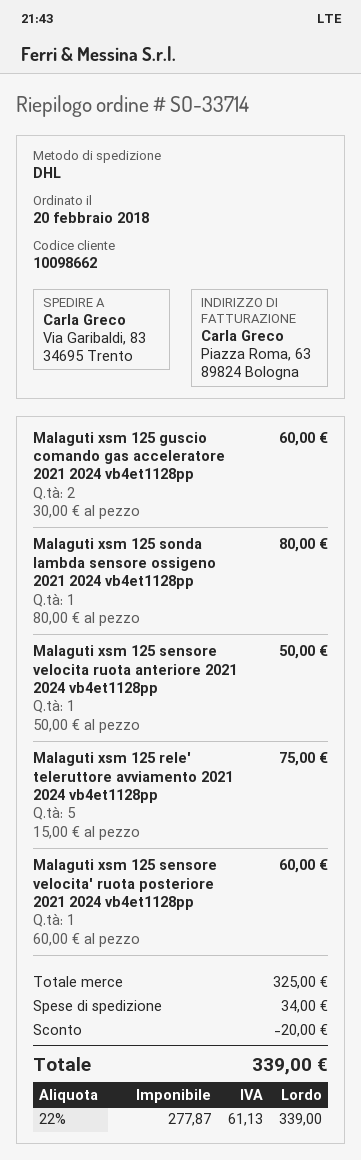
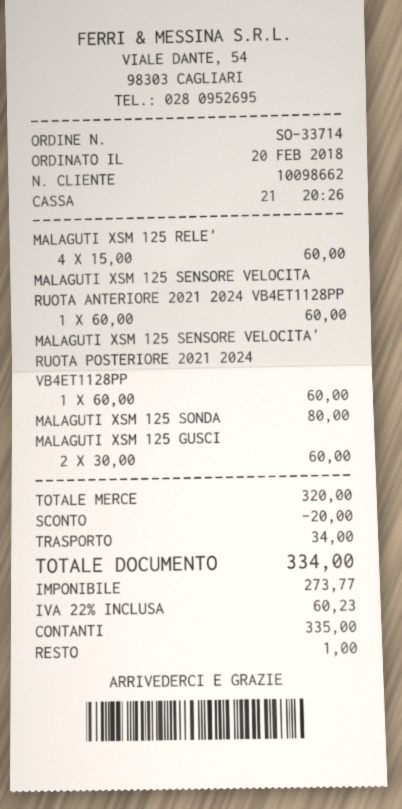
Malaguti xsm 125 sensore velocita ruota anteriore 2021 2024 vb4et1128pp: 1 x 50.00 = 50.00 -> 1 x 60.00 = 60.00
Malaguti xsm 125 rele' teleruttore avviamento 2021 2024 vb4et1128pp: 5 x 15.00 = 75.00 -> 4 x 15.00 = 60.00
subtotal: 325.00 -> 320.00
net: 277.87 -> 273.77
tax: 22% = 61.13 -> 22% = 60.23
total: 339.00 -> 334.00

